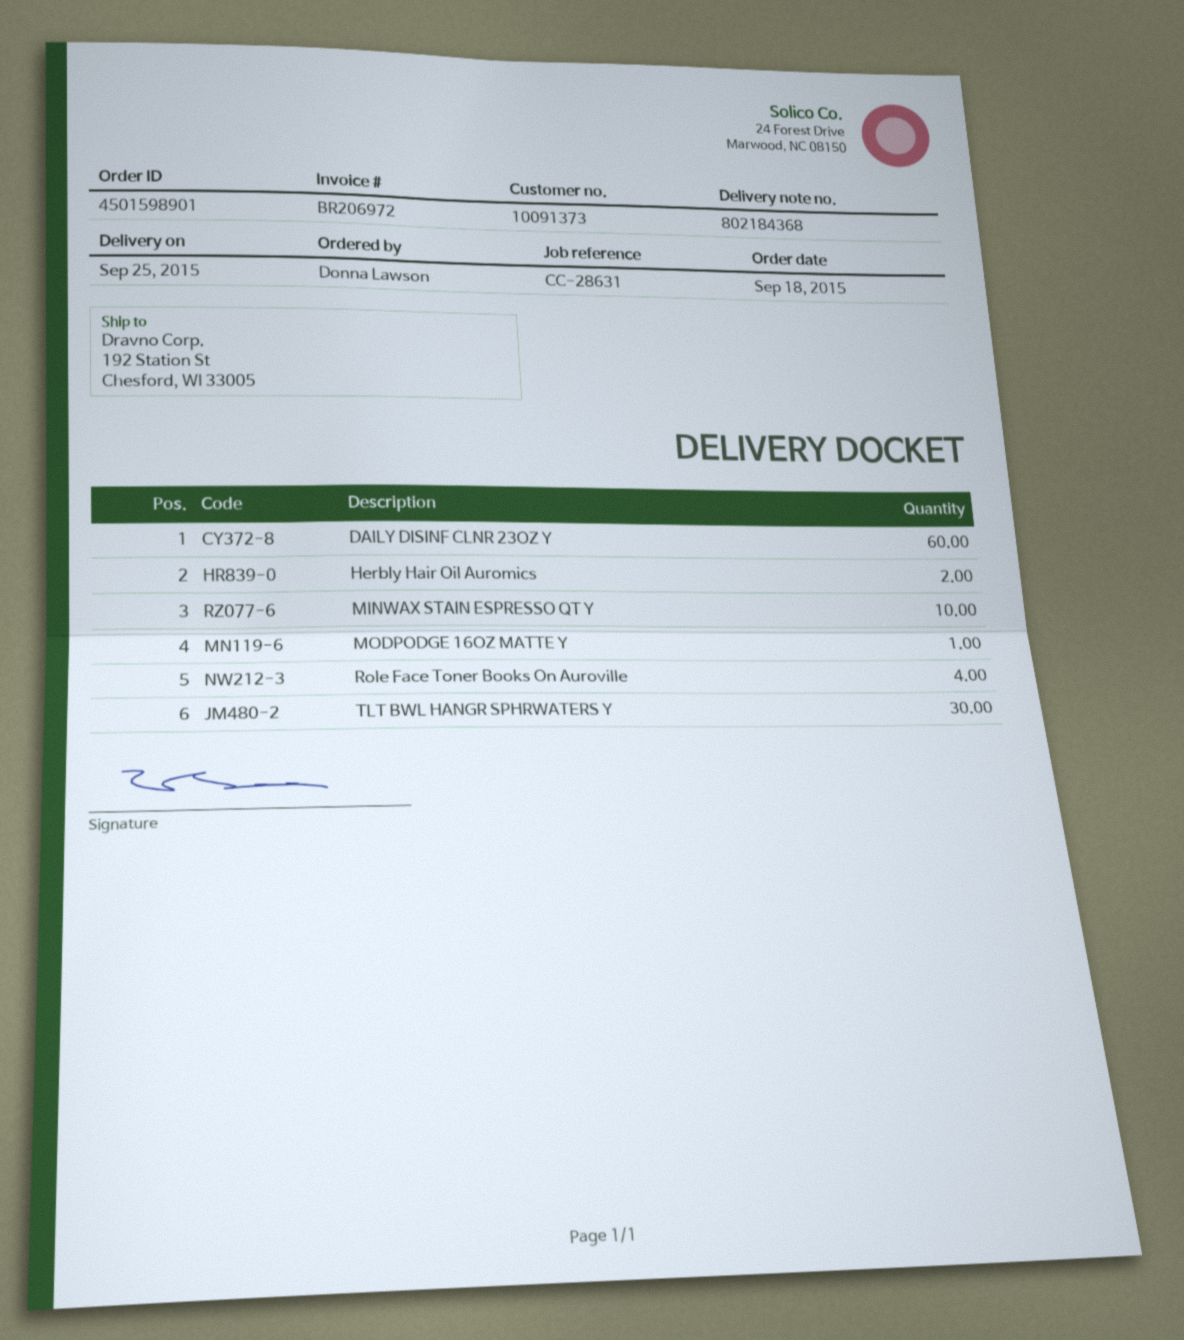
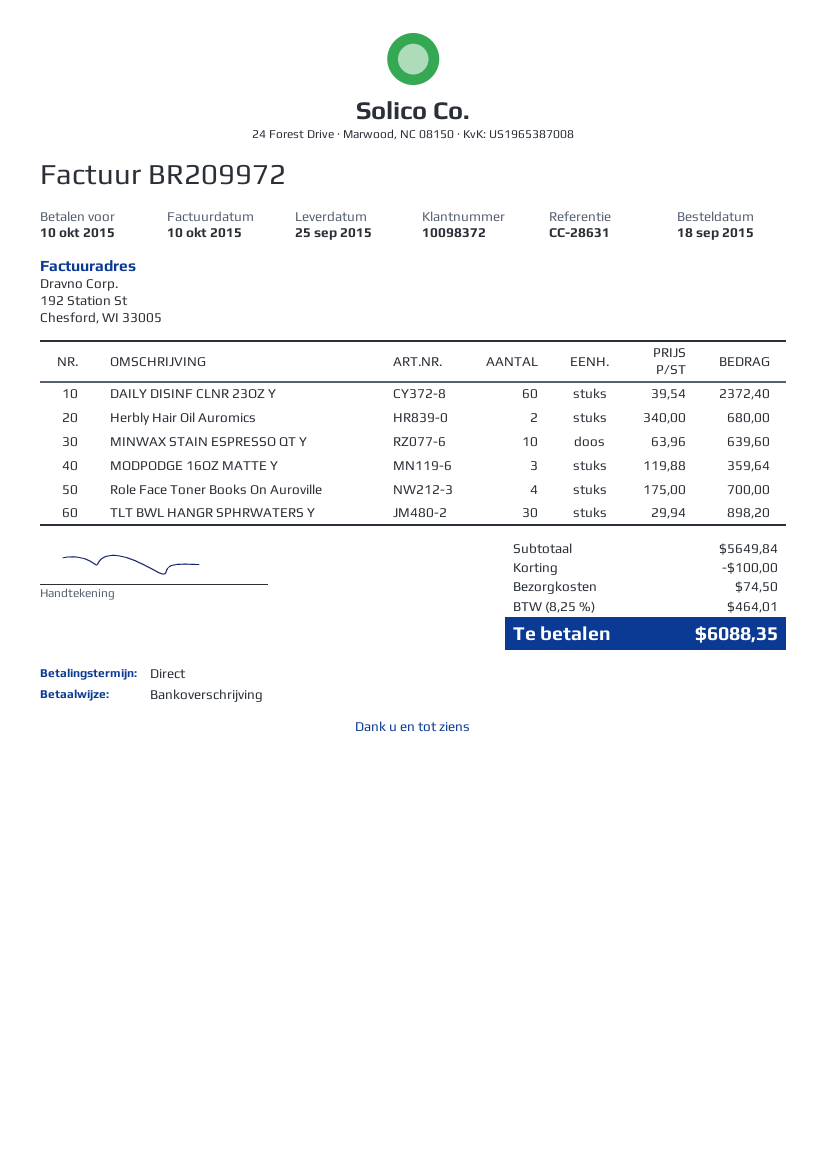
invoice number: BR206972 -> BR209972
customer number: 10091373 -> 10098372
MODPODGE 16OZ MATTE Y: 1 -> 3

